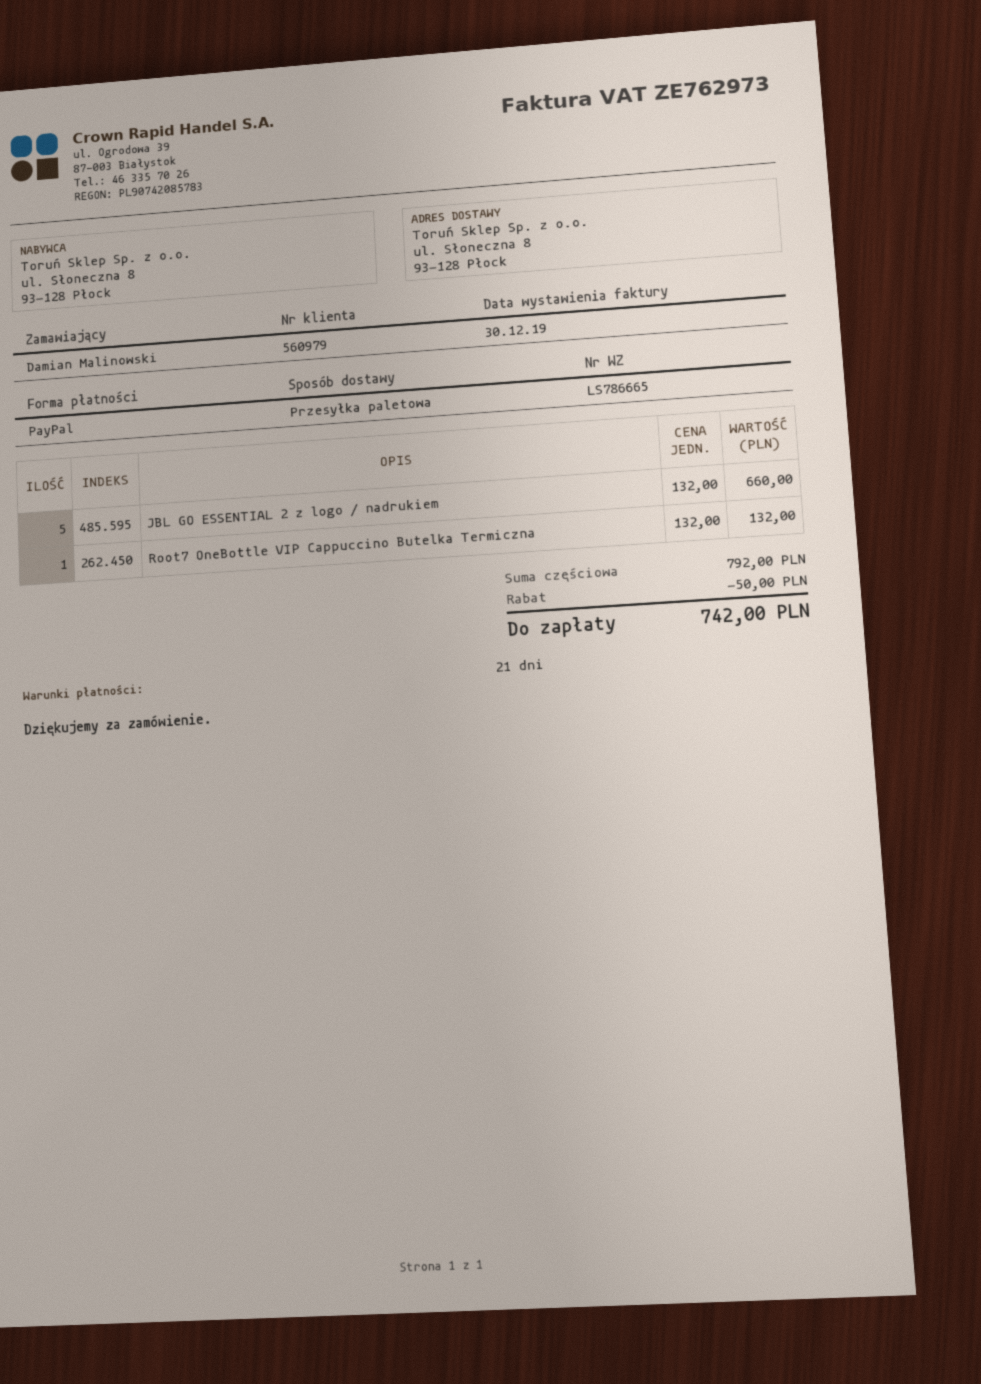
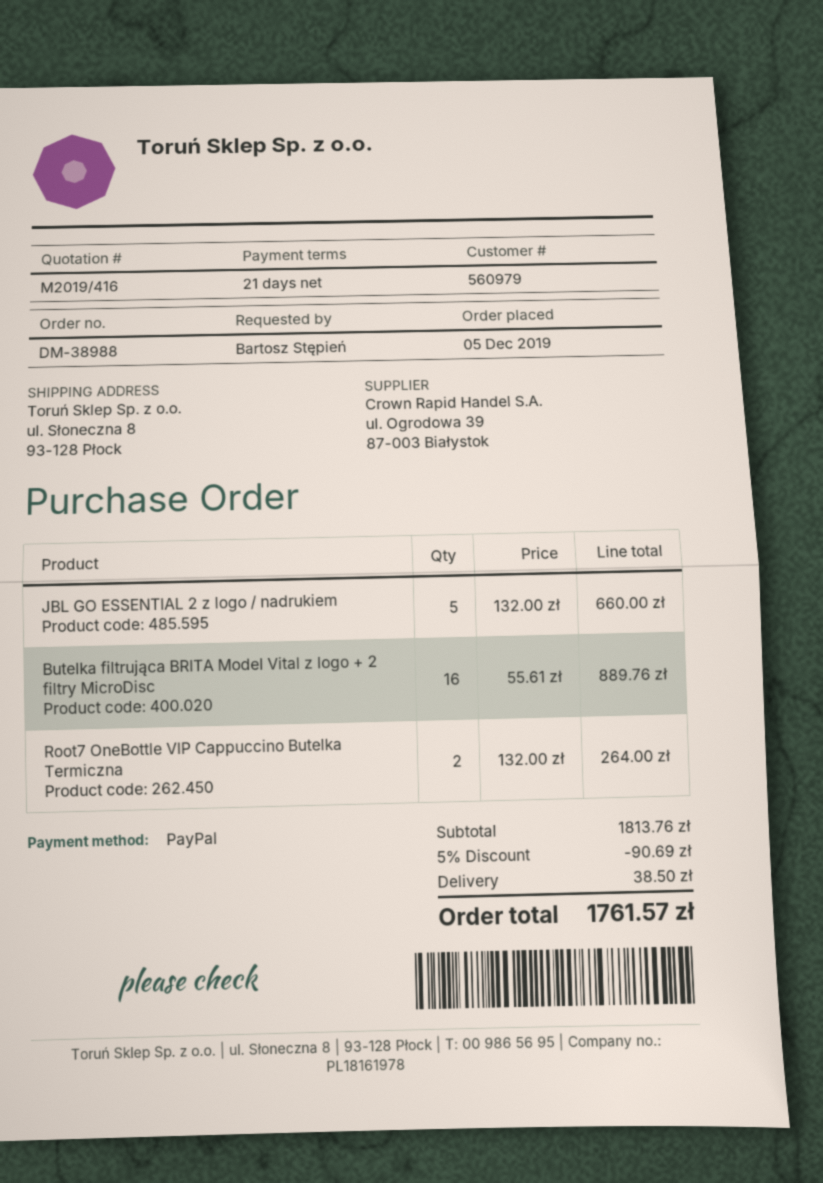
ordered by: Damian Malinowski -> Bartosz Stępień
Root7 OneBottle VIP Cappuccino Butelka Termiczna: 1 x 132.00 = 132.00 -> 2 x 132.00 = 264.00
Butelka filtrująca BRITA Model Vital z logo + 2 filtry MicroDisc: none -> 16 x 55.61 = 889.76
subtotal: 792.00 -> 1813.76
discount: 50.00 -> 90.69
shipping: none -> 38.50
total: 742.00 -> 1761.57

